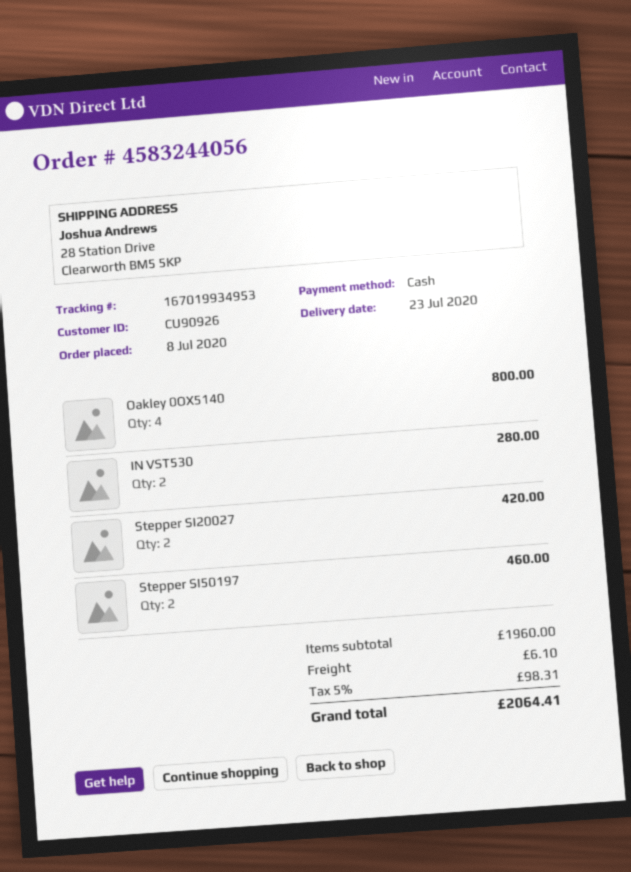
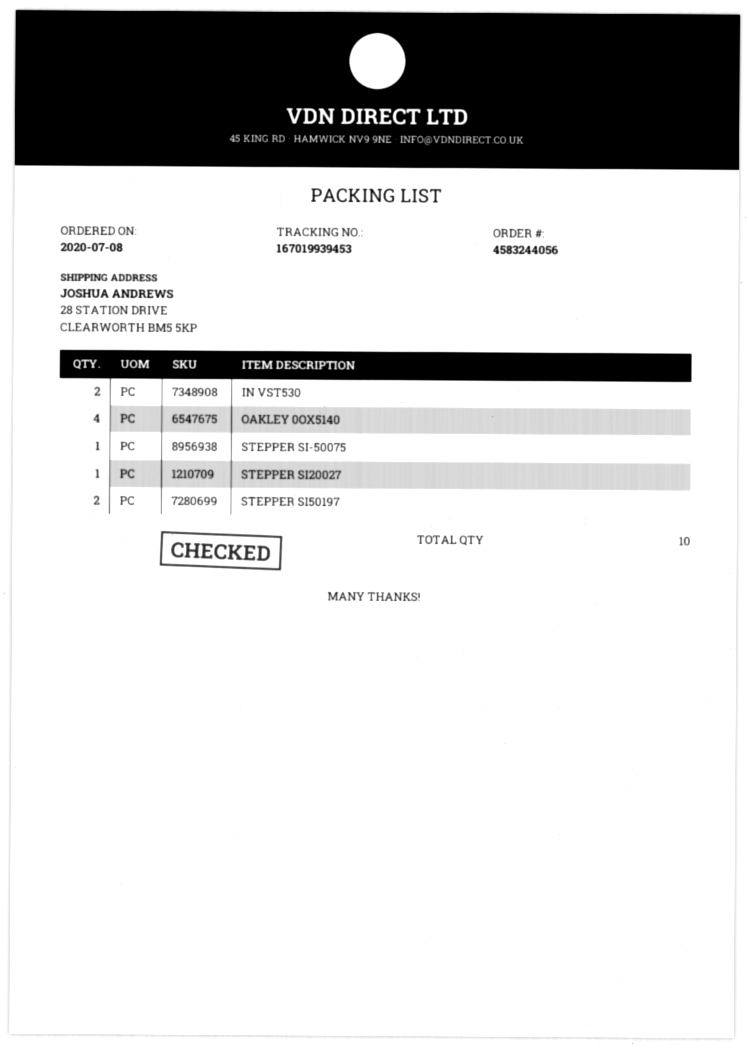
tracking number: 167019934953 -> 167019939453
Stepper SI20027: 2 -> 1
STEPPER SI-50075: none -> 1

